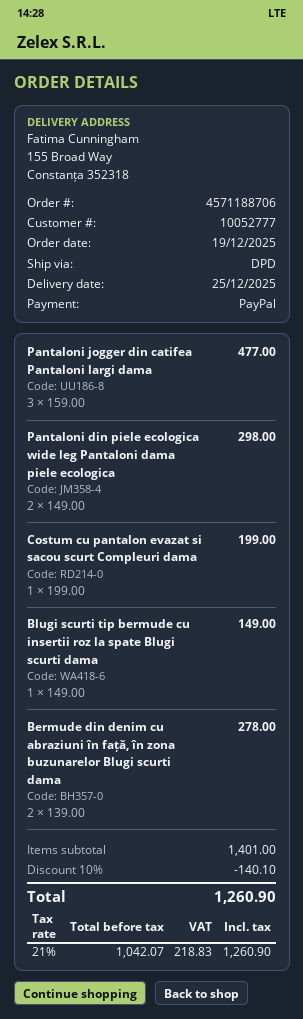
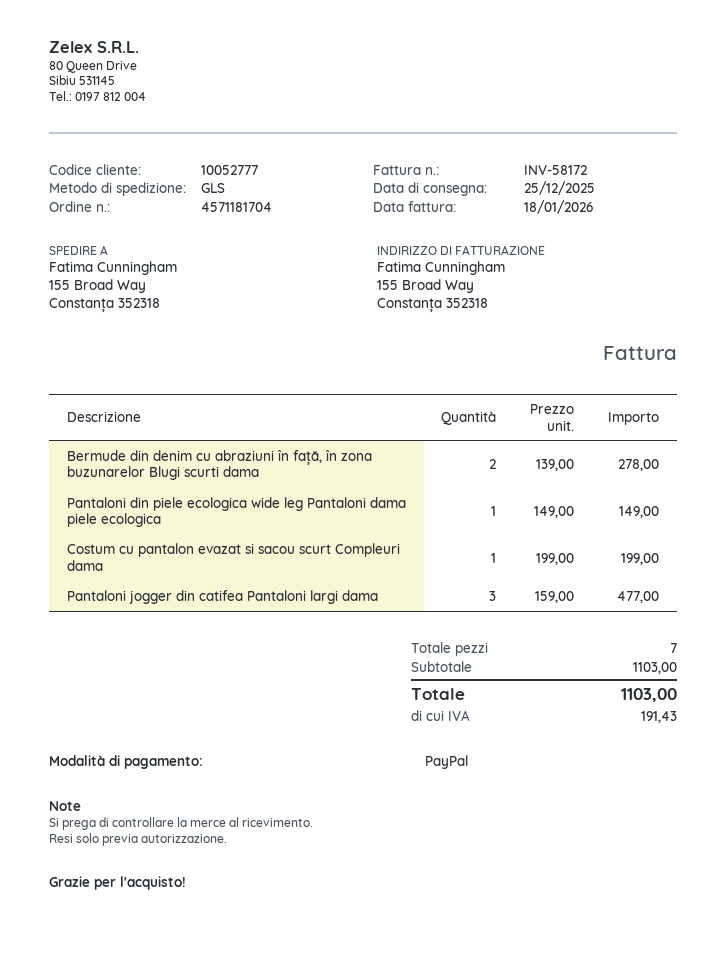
order number: 4571188706 -> 4571181704
shipping method: DPD -> GLS
Pantaloni din piele ecologica wide leg Pantaloni dama piele ecologica: 2 x 149.00 = 298.00 -> 1 x 149.00 = 149.00
Blugi scurti tip bermude cu insertii roz la spate Blugi scurti dama: 1 x 149.00 = 149.00 -> none
subtotal: 1401.00 -> 1103.00
discount: 10% = 140.10 -> none
tax: 218.83 -> 191.43
total: 1260.90 -> 1103.00

